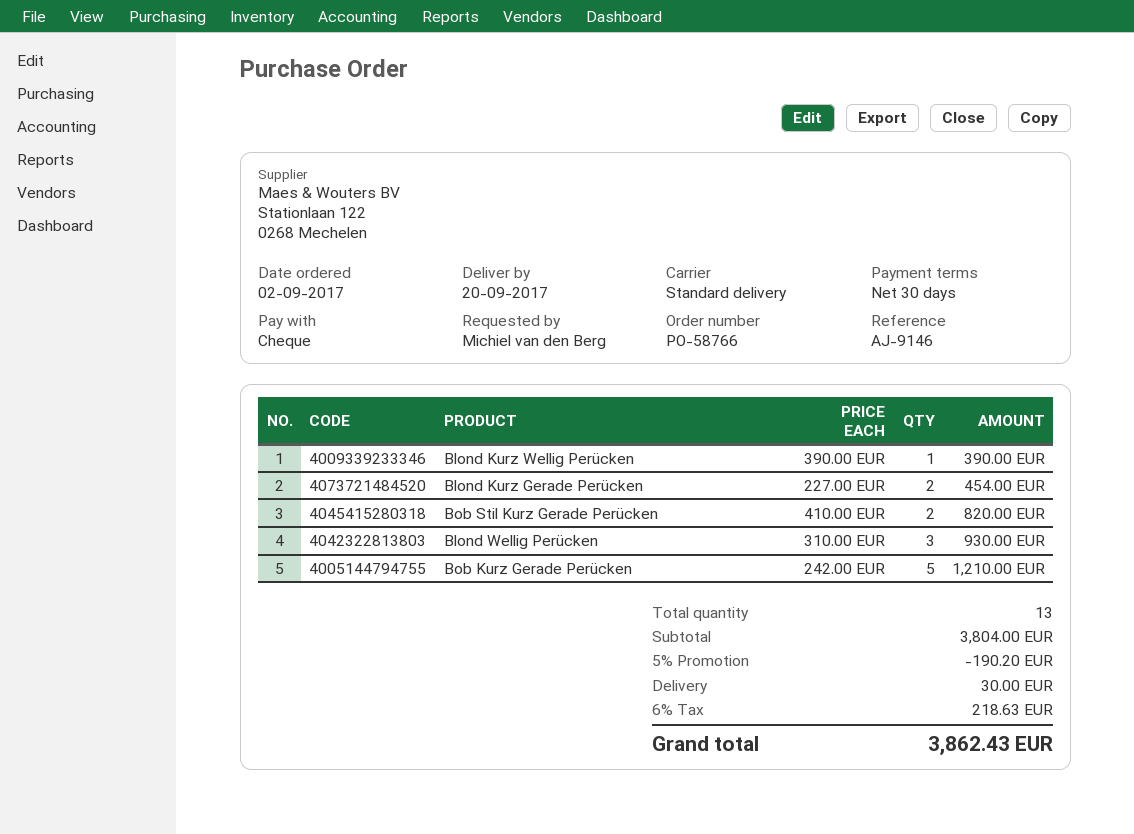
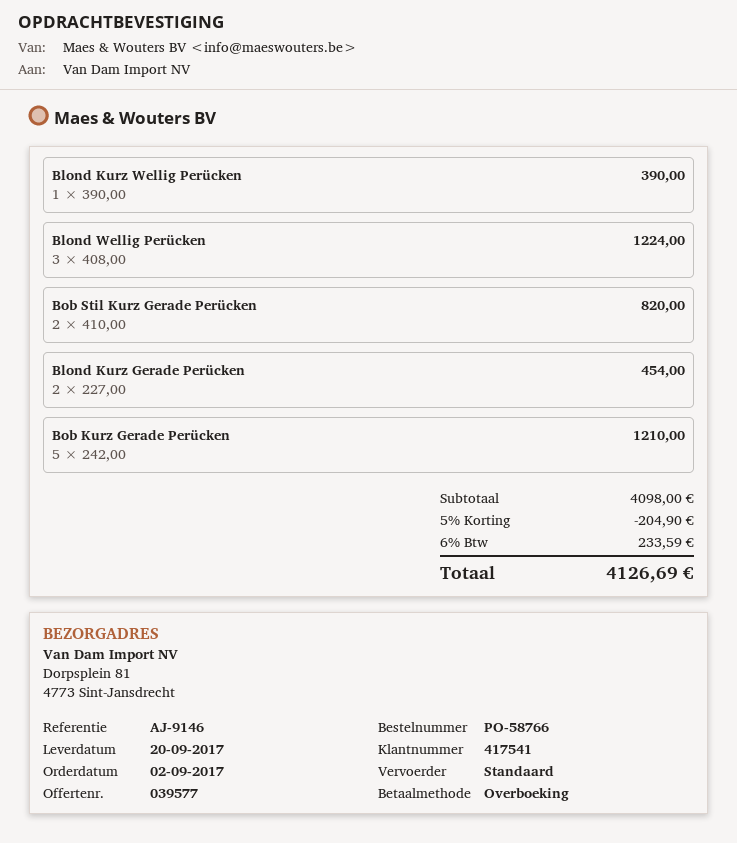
payment method: cheque -> bank transfer
Blond Wellig Perücken: 3 x 310.00 = 930.00 -> 3 x 408.00 = 1224.00
subtotal: 3804.00 -> 4098.00
discount: 5% = 190.20 -> 5% = 204.90
shipping: 30.00 -> none
tax: 6% = 218.63 -> 6% = 233.59
total: 3862.43 -> 4126.69

